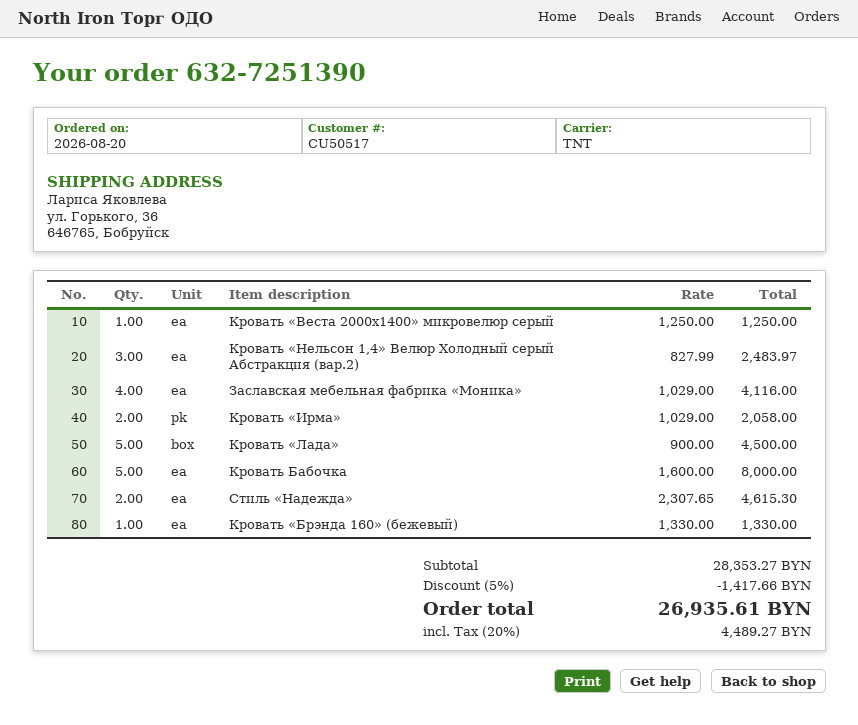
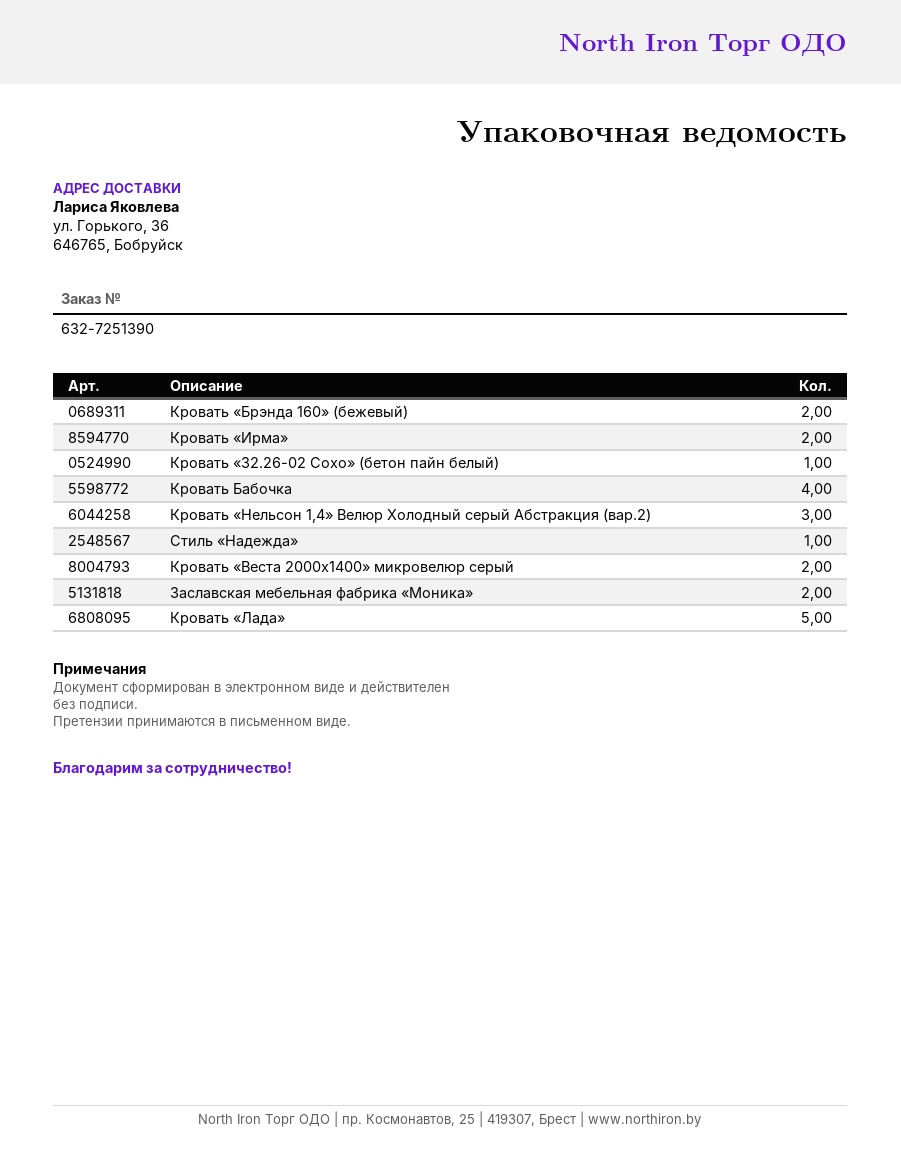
Кровать «Веста 2000х1400» микровелюр серый: 1 -> 2
Заславская мебельная фабрика «Моника»: 4 -> 2
Кровать Бабочка: 5 -> 4
Стиль «Надежда»: 2 -> 1
Кровать «Брэнда 160» (бежевый): 1 -> 2
Кровать «32.26-02 Сохо» (бетон пайн белый): none -> 1

